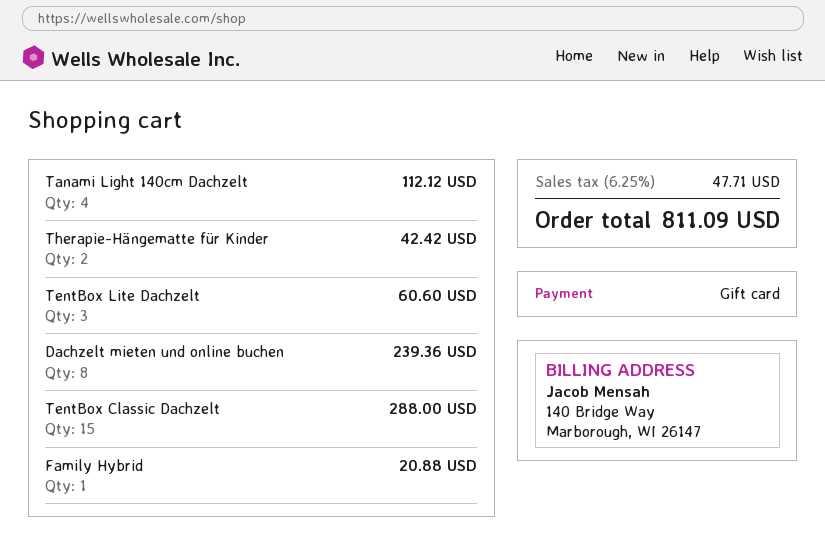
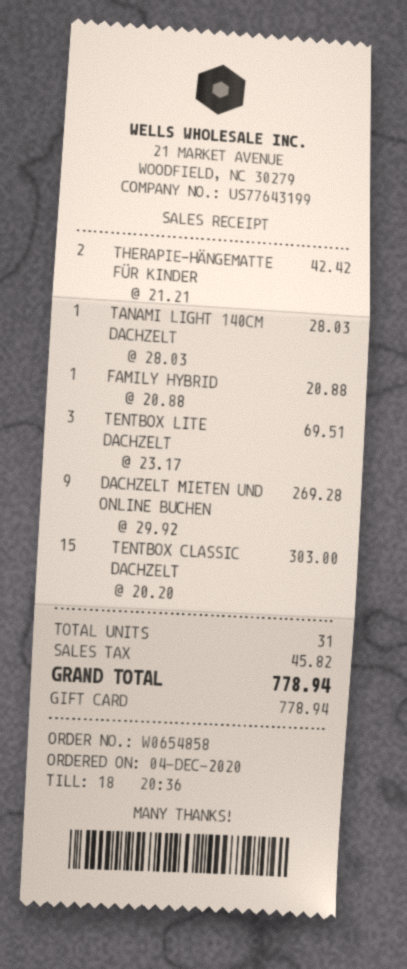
Tanami Light 140cm Dachzelt: 4 for 112.12 -> 1 for 28.03
TentBox Lite Dachzelt: 3 for 60.60 -> 3 for 69.51
Dachzelt mieten und online buchen: 8 for 239.36 -> 9 for 269.28
TentBox Classic Dachzelt: 15 for 288.00 -> 15 for 303.00
tax: 47.71 -> 45.82
total: 811.09 -> 778.94

